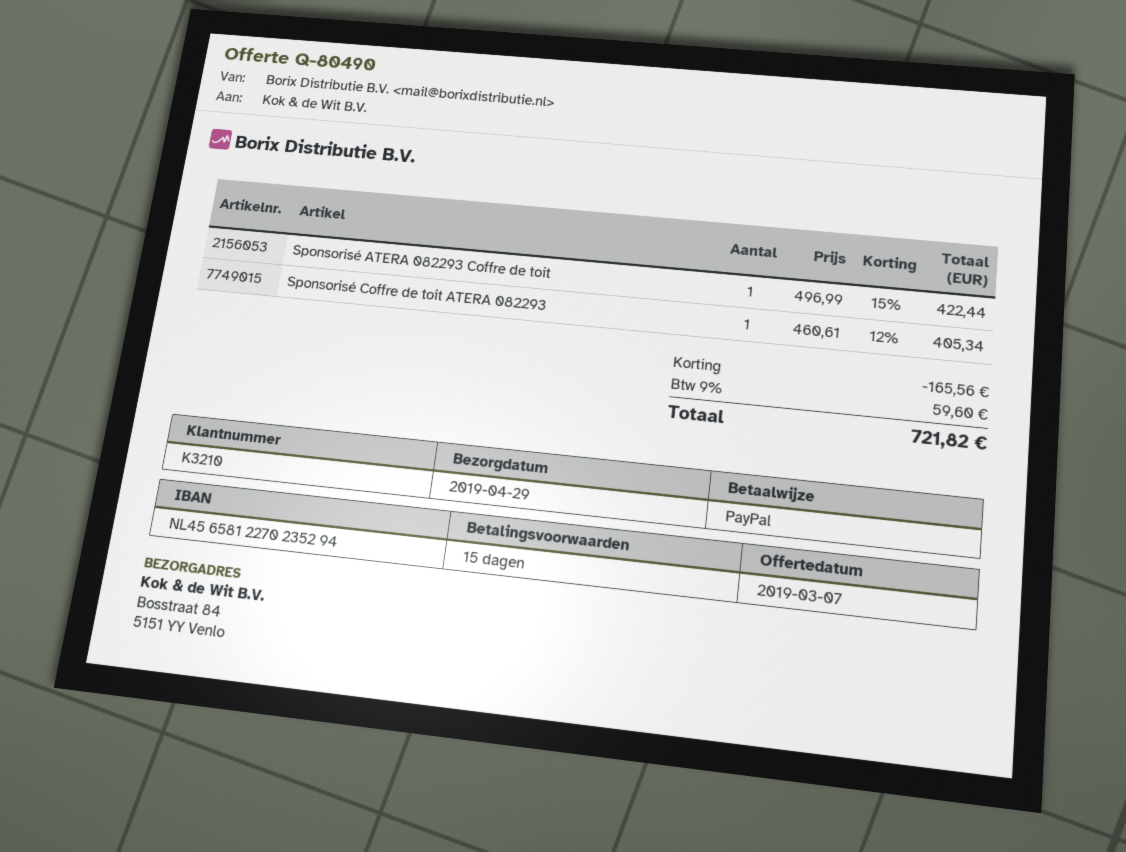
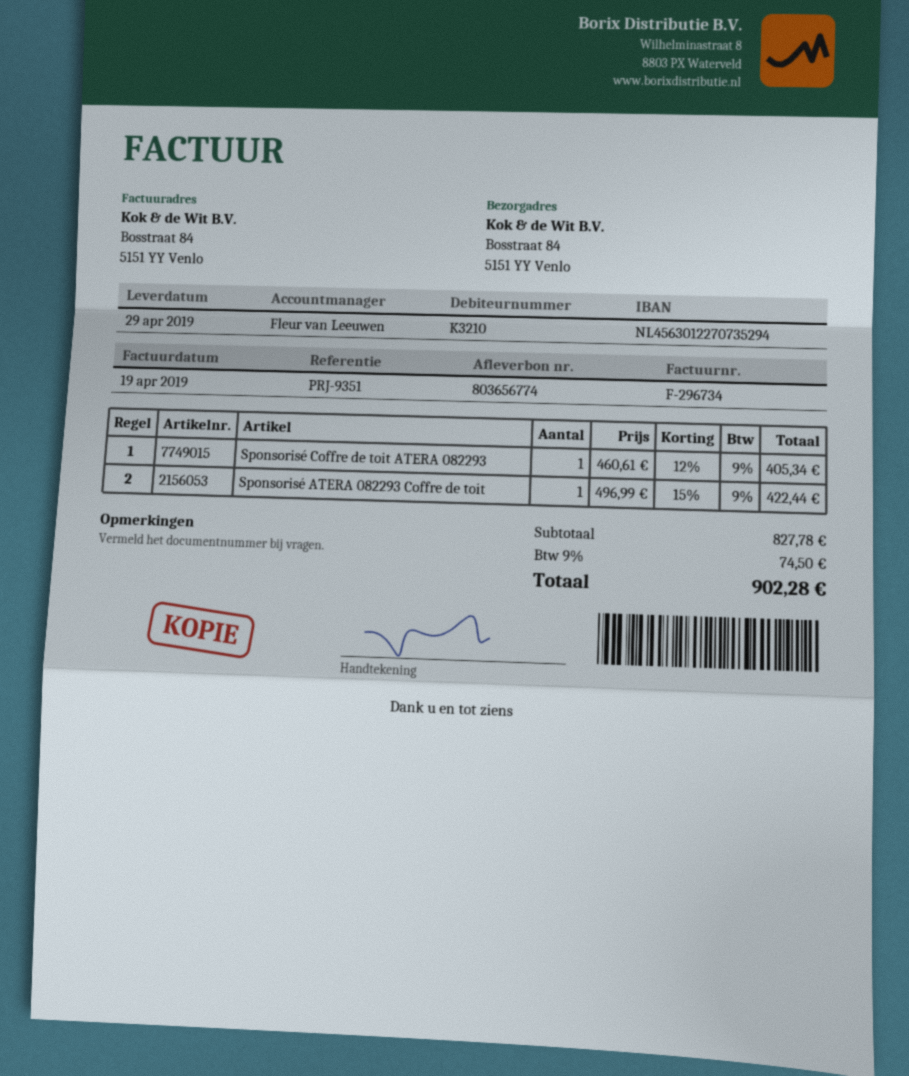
bank account: NL4565812270235294 -> NL4563012270735294
discount: 165.56 -> none
tax: 9% = 59.60 -> 9% = 74.50
total: 721.82 -> 902.28

